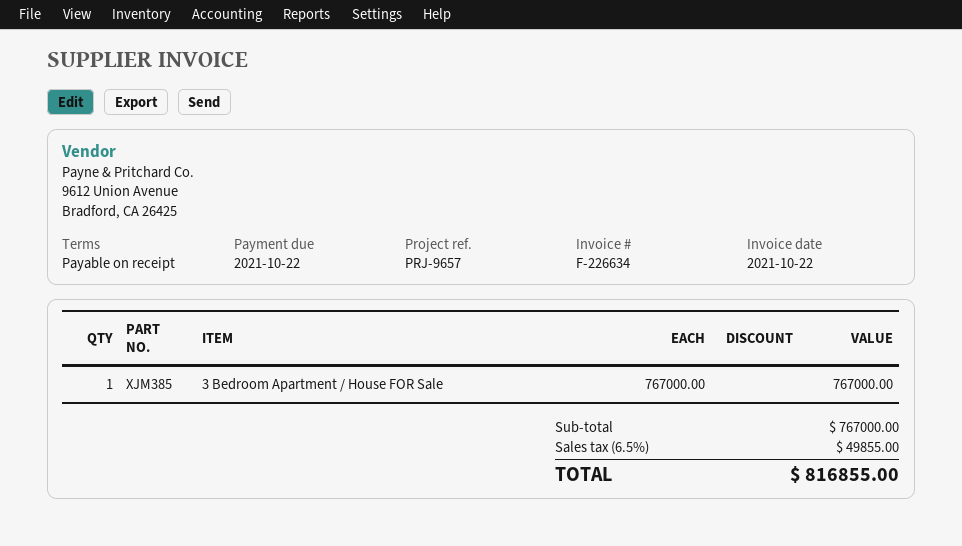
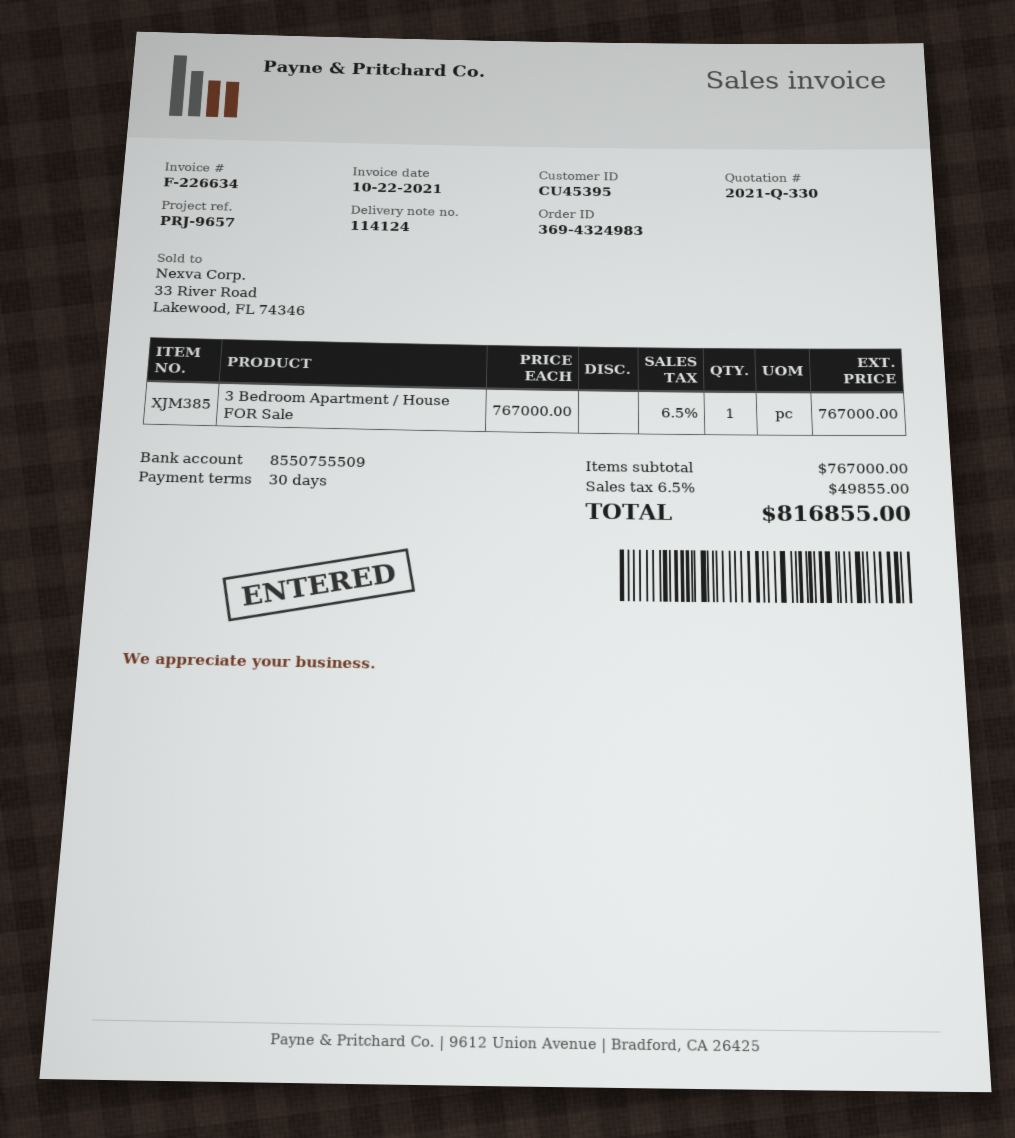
payment terms: on receipt -> 30 days

